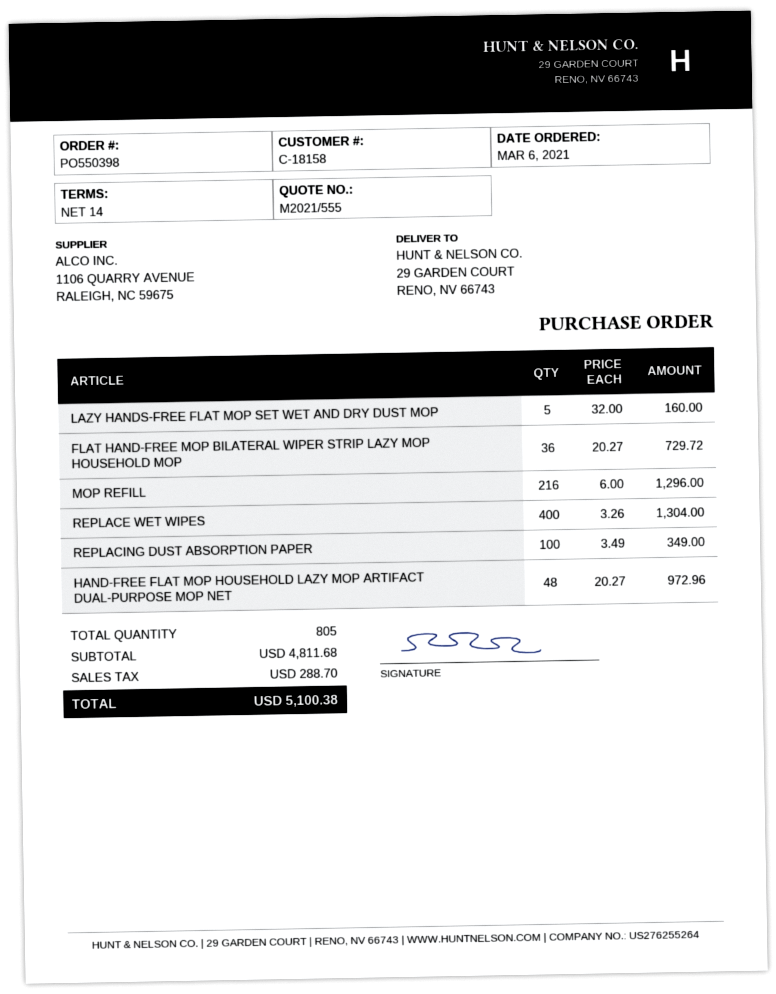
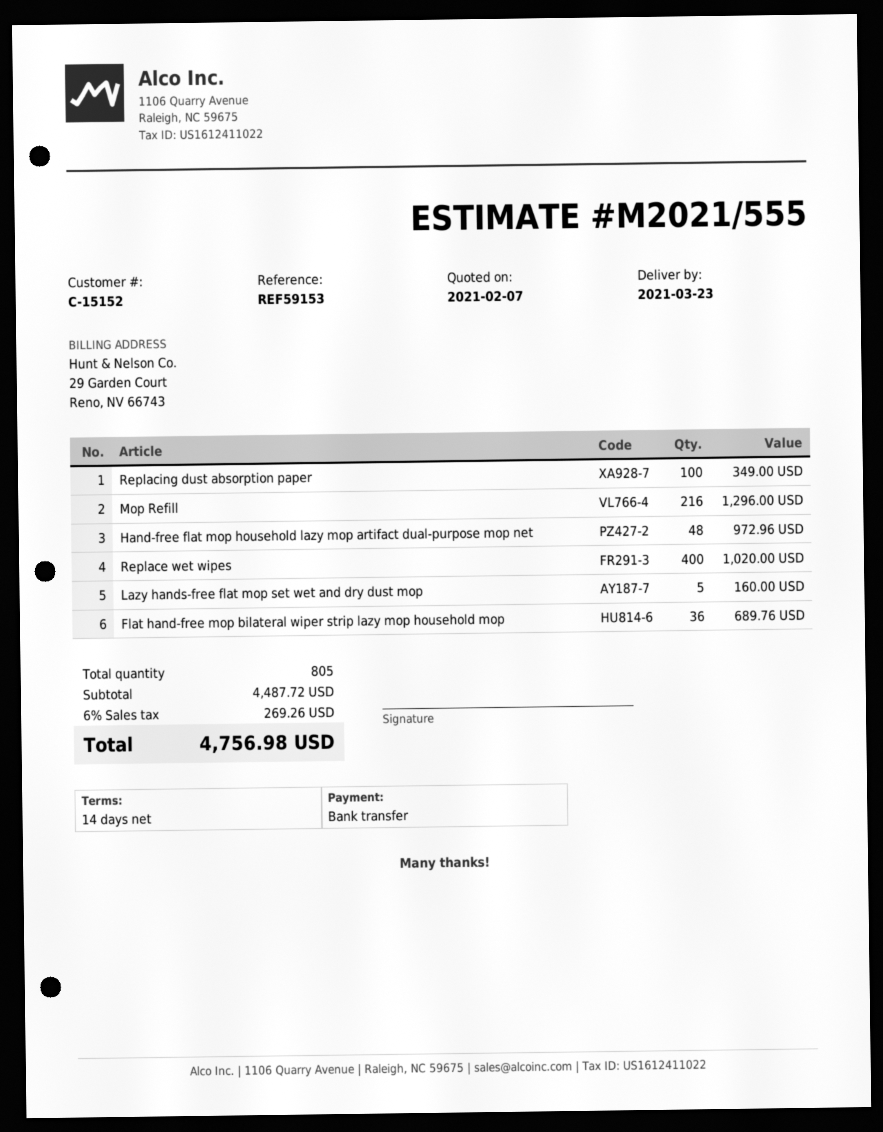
customer number: C-18158 -> C-15152
FLAT HAND-FREE MOP BILATERAL WIPER STRIP LAZY MOP HOUSEHOLD MOP: 36 for 729.72 -> 36 for 689.76
REPLACE WET WIPES: 400 for 1304.00 -> 400 for 1020.00
subtotal: 4811.68 -> 4487.72
tax: 288.70 -> 269.26
total: 5100.38 -> 4756.98

